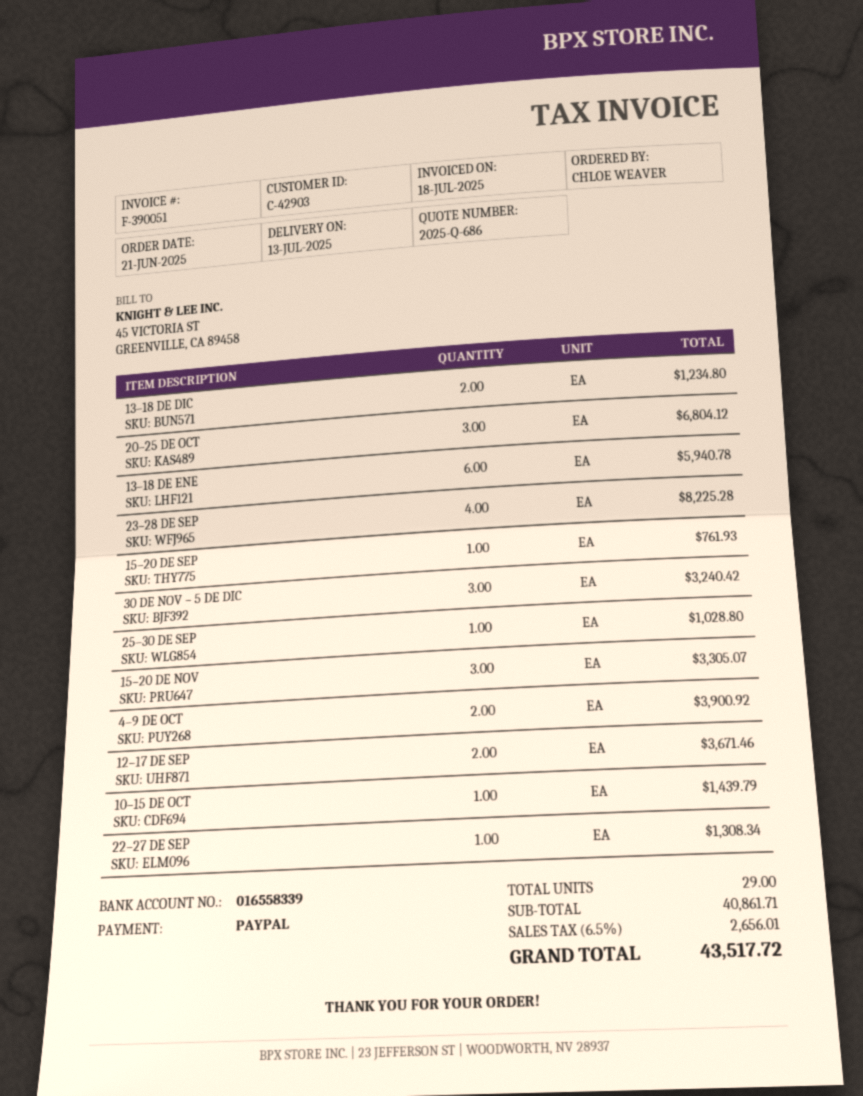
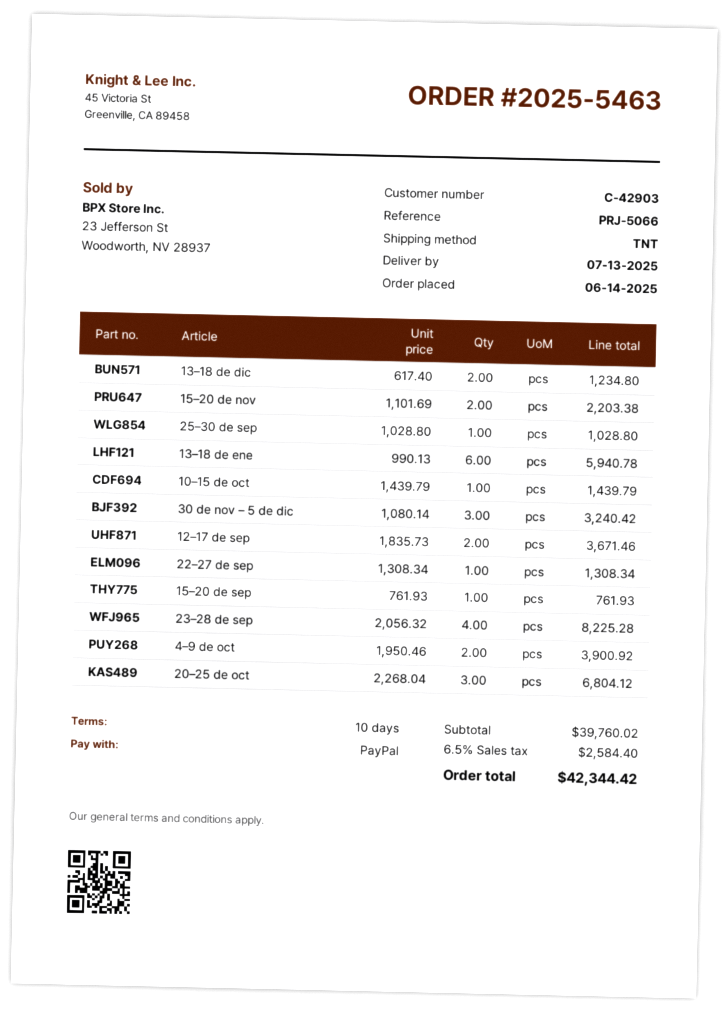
order date: 2025-06-21 -> 2025-06-14
15–20 DE NOV: 3 for 3305.07 -> 2 for 2203.38
subtotal: 40861.71 -> 39760.02
tax: 6.5% = 2656.01 -> 6.5% = 2584.40
total: 43517.72 -> 42344.42

